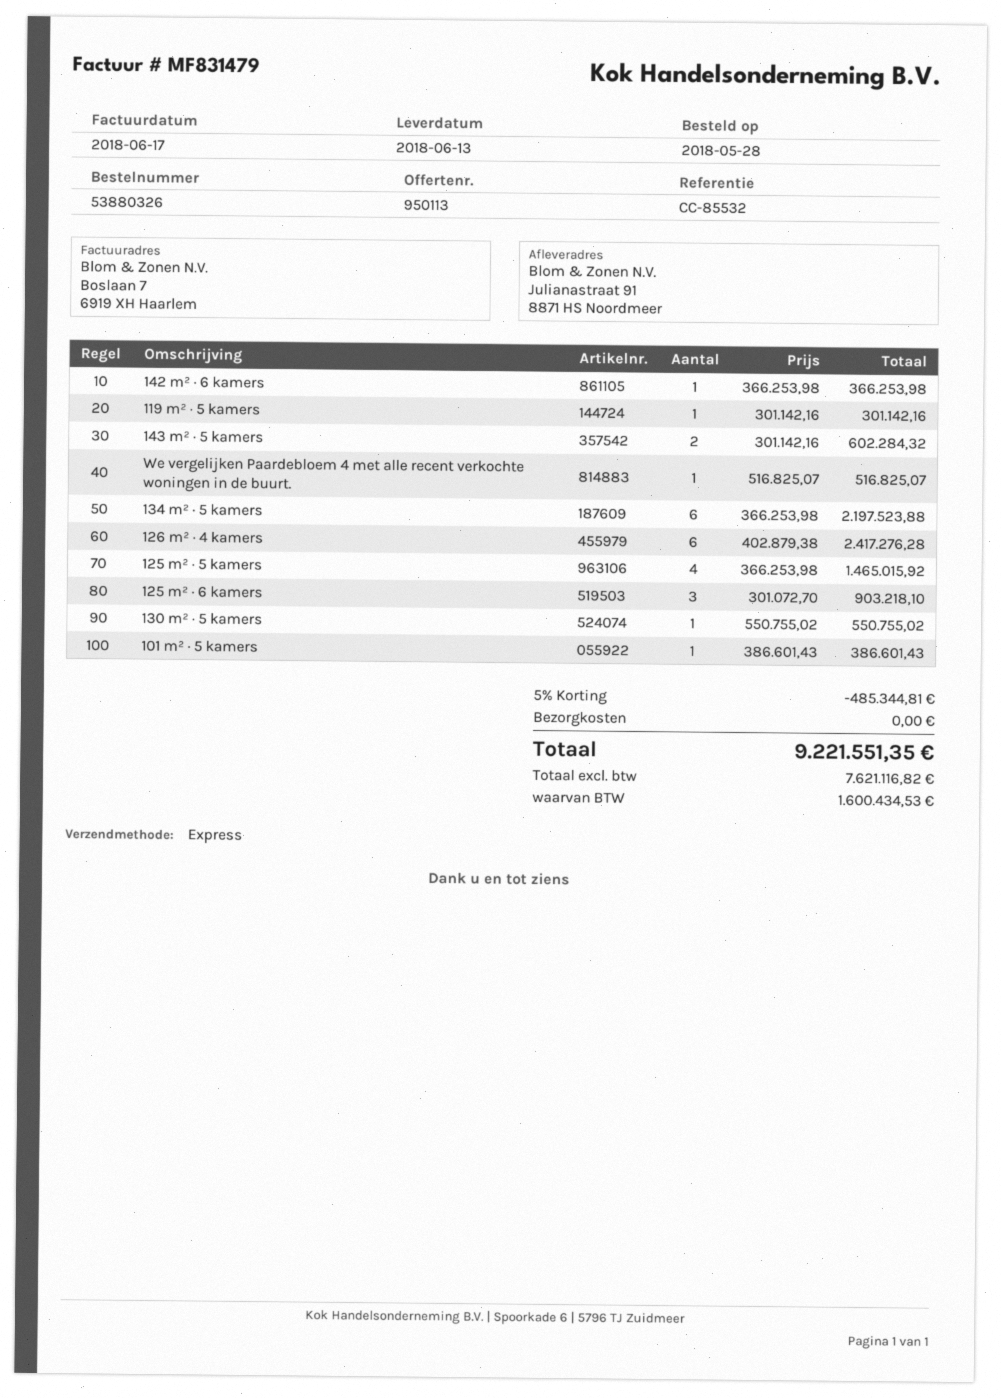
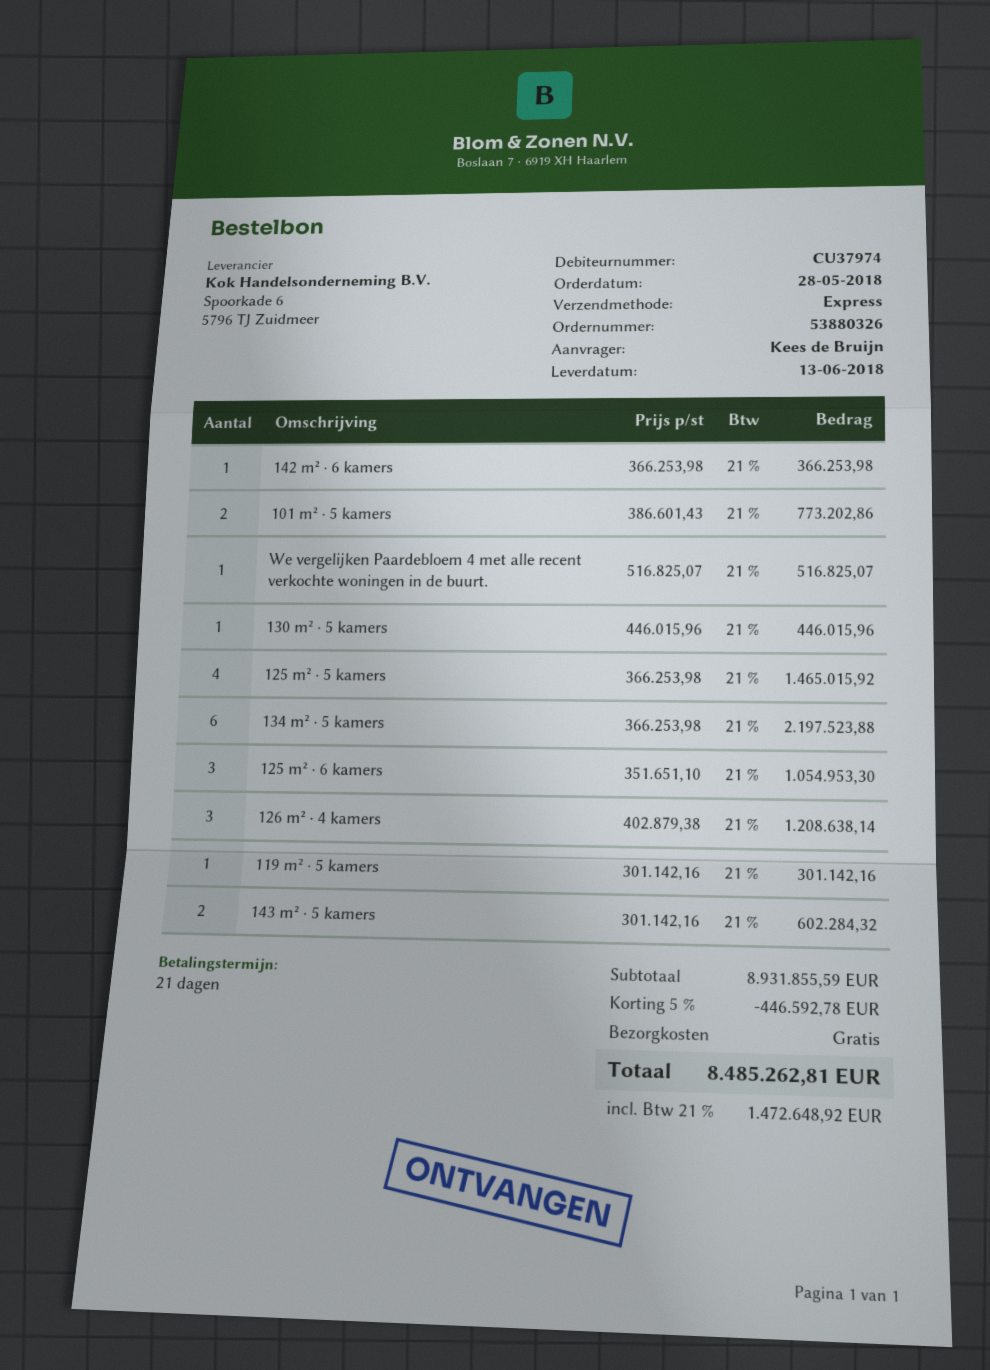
126 m² · 4 kamers: 6 x 402879.38 = 2417276.28 -> 3 x 402879.38 = 1208638.14
125 m² · 6 kamers: 3 x 301072.70 = 903218.10 -> 3 x 351651.10 = 1054953.30
130 m² · 5 kamers: 1 x 550755.02 = 550755.02 -> 1 x 446015.96 = 446015.96
101 m² · 5 kamers: 1 x 386601.43 = 386601.43 -> 2 x 386601.43 = 773202.86
discount: 5% = 485344.81 -> 5% = 446592.78
tax: 1600434.53 -> 1472648.92
total: 9221551.35 -> 8485262.81

